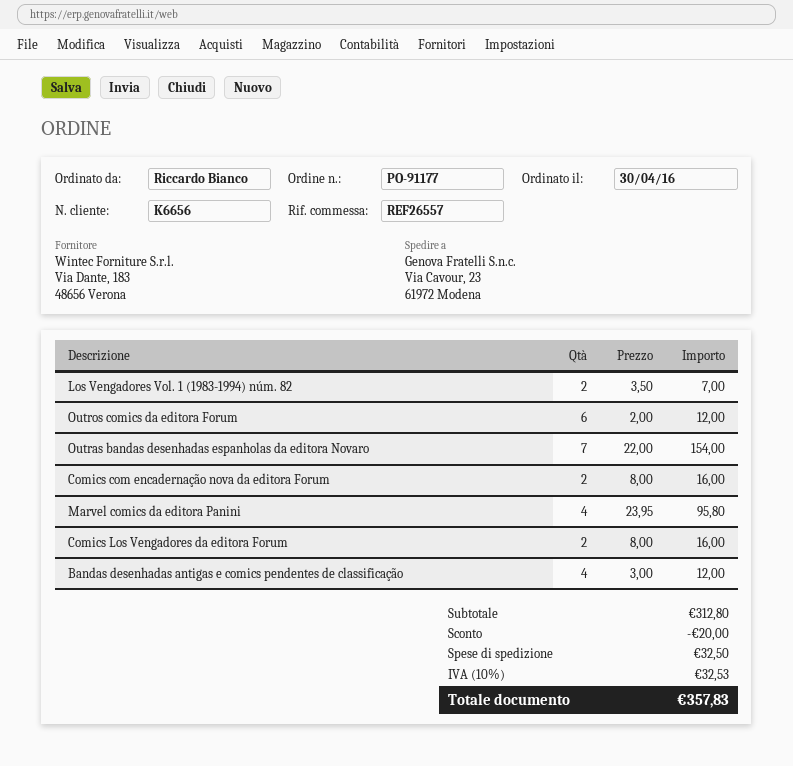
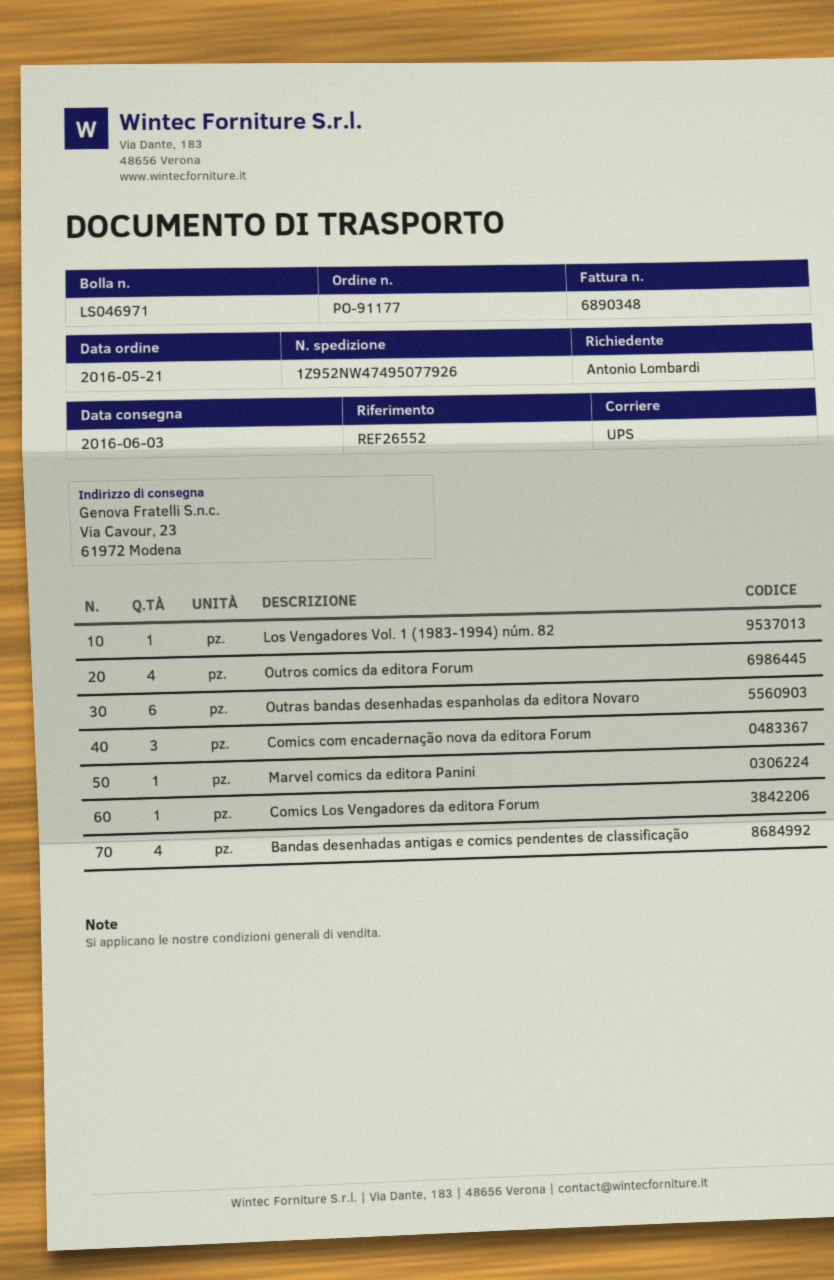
order date: 2016-04-30 -> 2016-05-21
reference: REF26557 -> REF26552
ordered by: Riccardo Bianco -> Antonio Lombardi
Los Vengadores Vol. 1 (1983-1994) núm. 82: 2 -> 1
Outros comics da editora Forum: 6 -> 4
Outras bandas desenhadas espanholas da editora Novaro: 7 -> 6
Comics com encadernação nova da editora Forum: 2 -> 3
Marvel comics da editora Panini: 4 -> 1
Comics Los Vengadores da editora Forum: 2 -> 1

